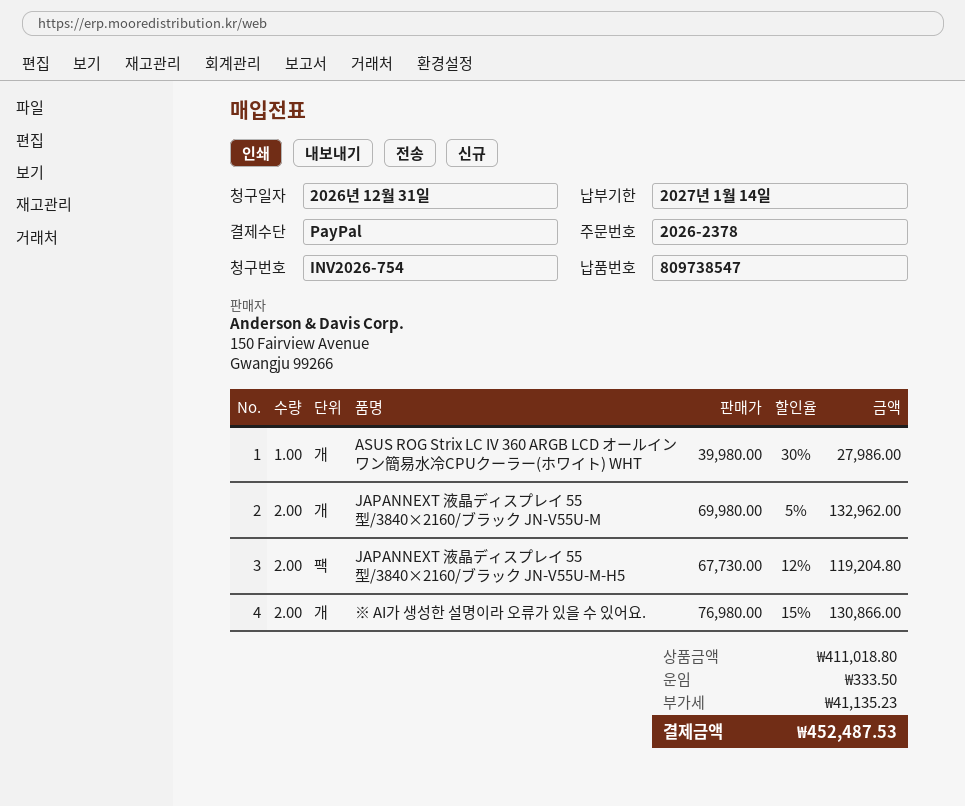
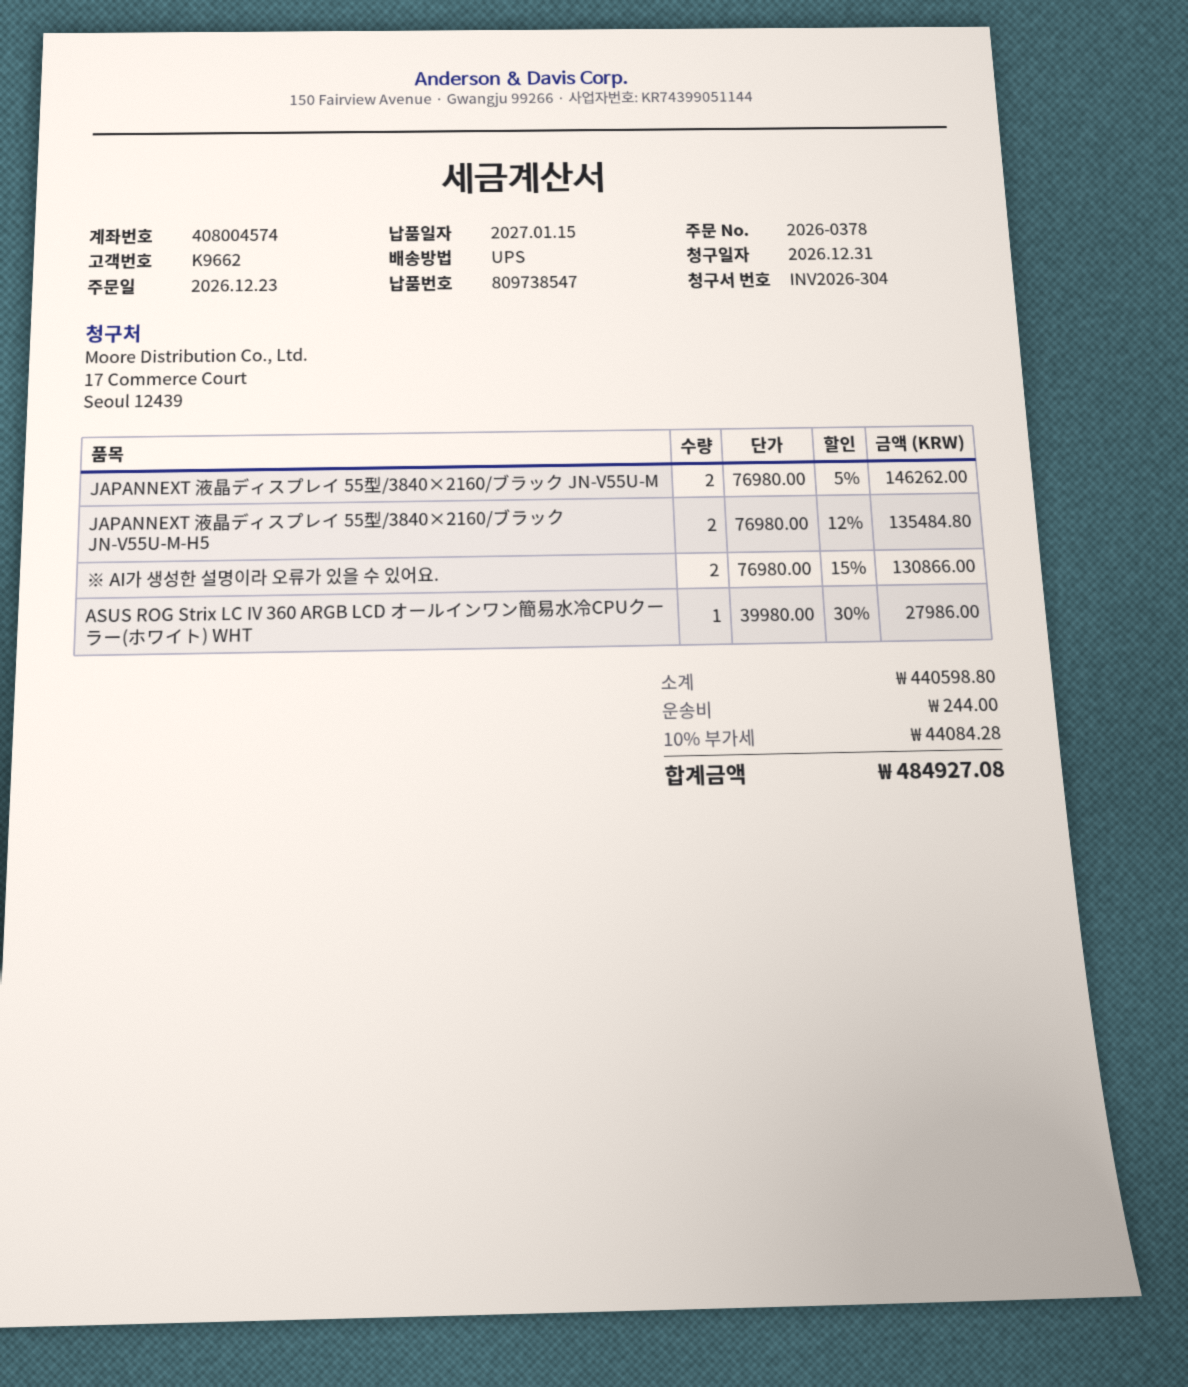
order number: 2026-2378 -> 2026-0378
invoice number: INV2026-754 -> INV2026-304
JAPANNEXT 液晶ディスプレイ 55型/3840×2160/ブラック JN-V55U-M: 2 x 69980.00 - 5% = 132962.00 -> 2 x 76980.00 - 5% = 146262.00
JAPANNEXT 液晶ディスプレイ 55型/3840×2160/ブラック JN-V55U-M-H5: 2 x 67730.00 - 12% = 119204.80 -> 2 x 76980.00 - 12% = 135484.80
subtotal: 411018.80 -> 440598.80
shipping: 333.50 -> 244.00
tax: 41135.23 -> 44084.28
total: 452487.53 -> 484927.08

